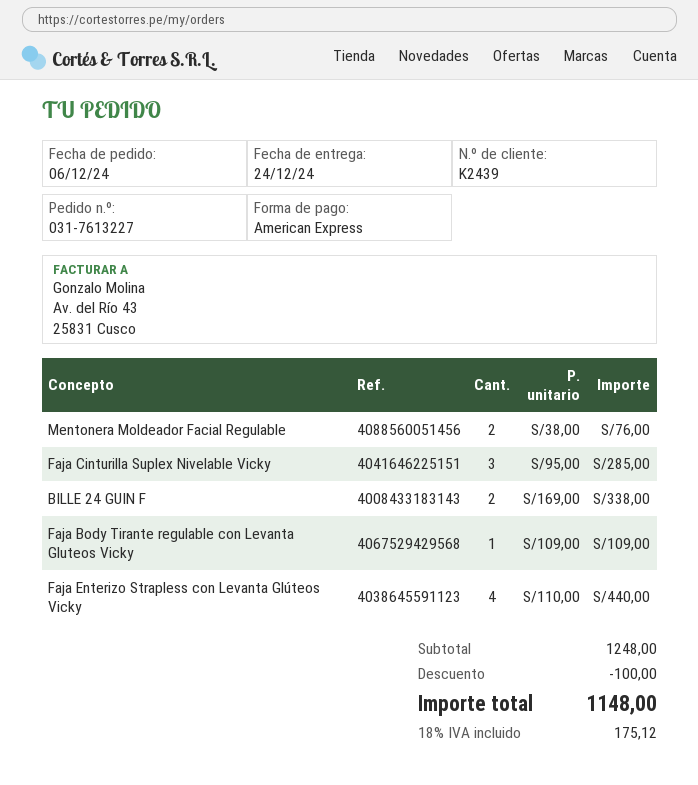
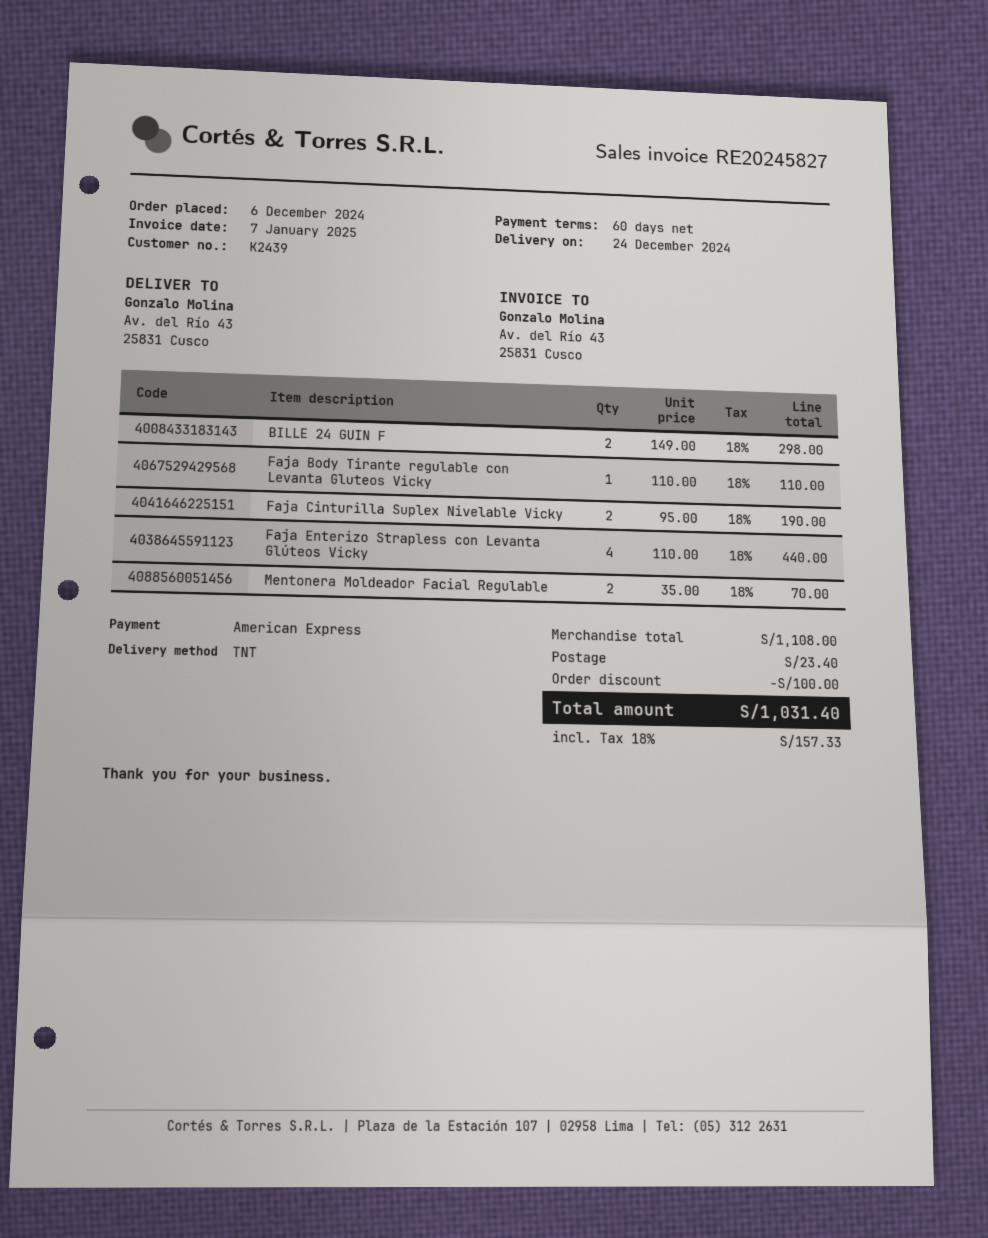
Mentonera Moldeador Facial Regulable: 2 x 38.00 = 76.00 -> 2 x 35.00 = 70.00
Faja Cinturilla Suplex Nivelable Vicky: 3 x 95.00 = 285.00 -> 2 x 95.00 = 190.00
BILLE 24 GUIN F: 2 x 169.00 = 338.00 -> 2 x 149.00 = 298.00
Faja Body Tirante regulable con Levanta Gluteos Vicky: 1 x 109.00 = 109.00 -> 1 x 110.00 = 110.00
subtotal: 1248.00 -> 1108.00
shipping: none -> 23.40
tax: 18% = 175.12 -> 18% = 157.33
total: 1148.00 -> 1031.40

